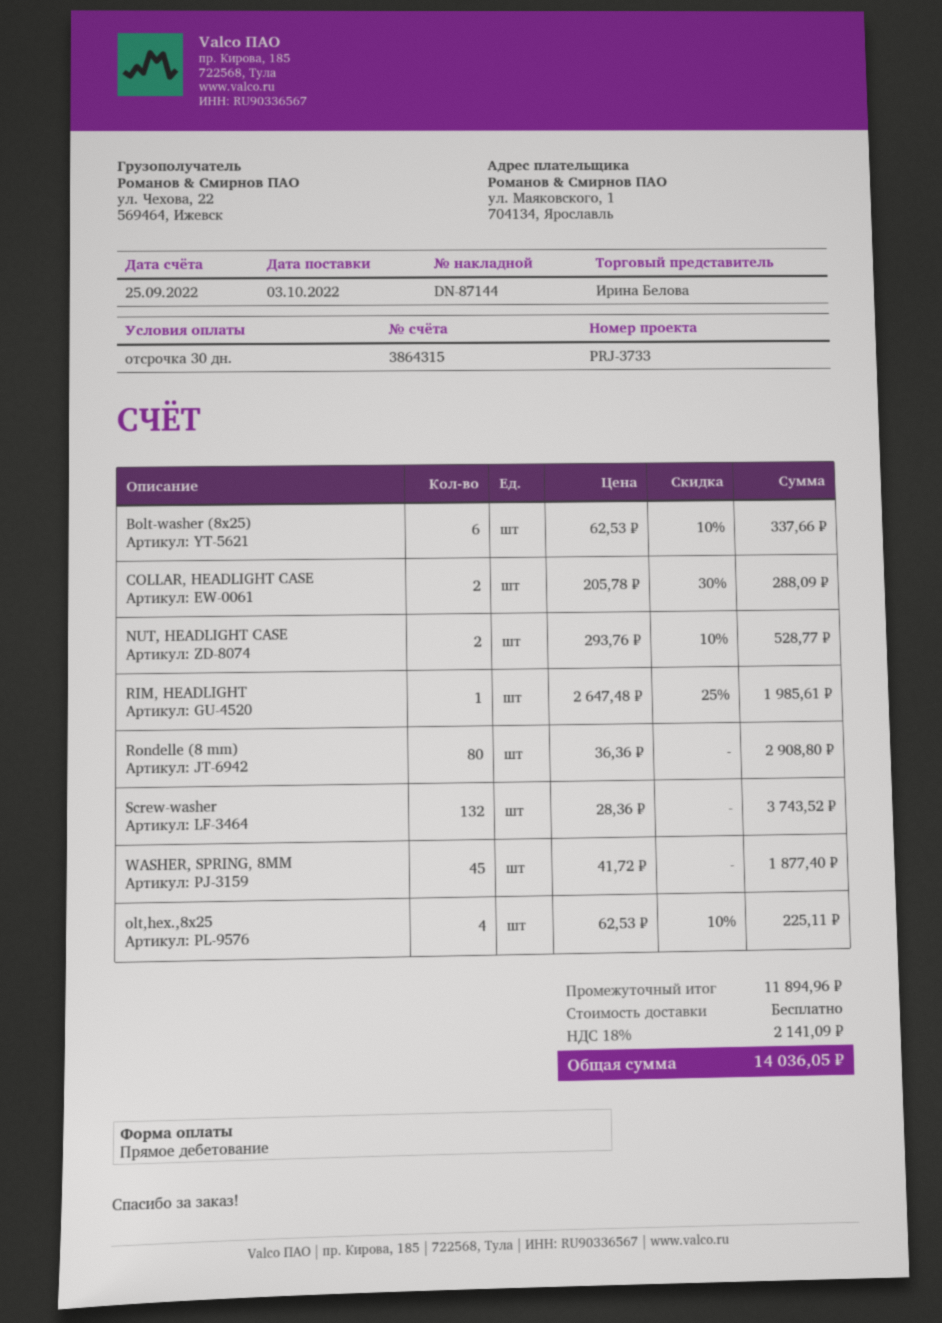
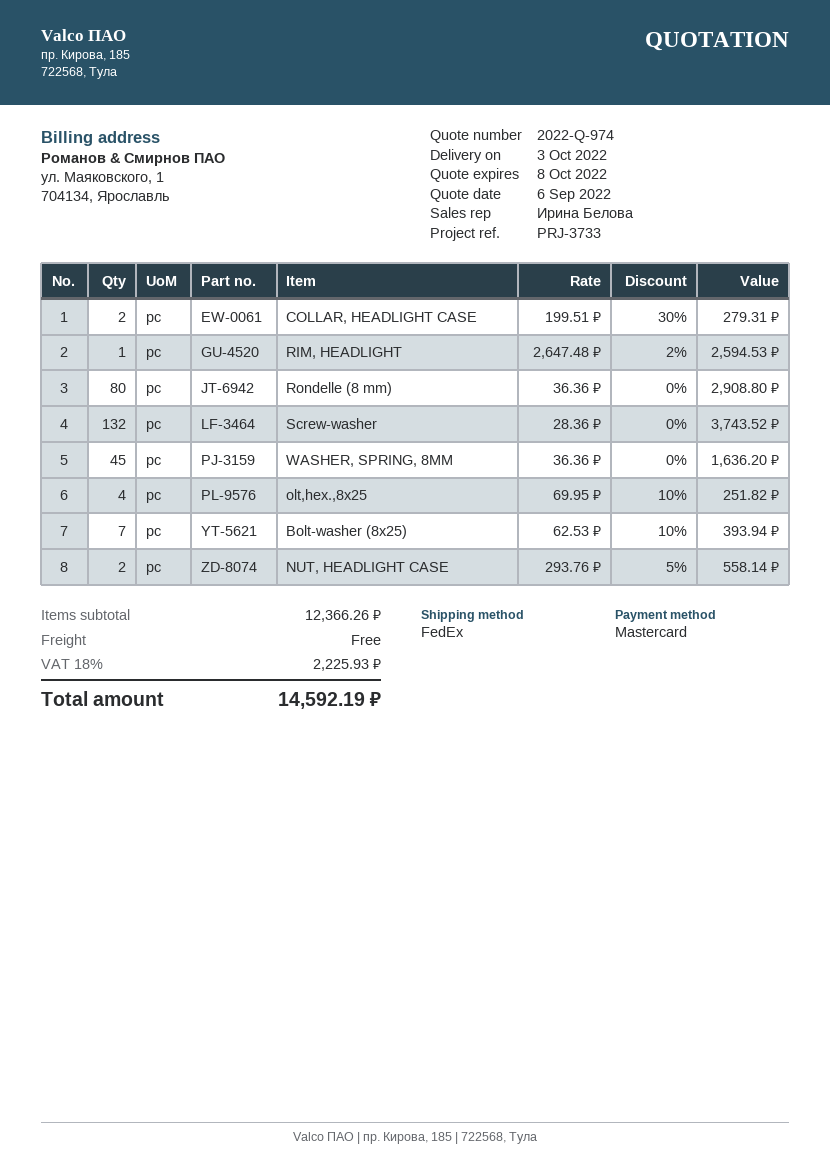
payment method: direct debit -> Mastercard
Bolt-washer (8x25): 6 x 62.53 - 10% = 337.66 -> 7 x 62.53 - 10% = 393.94
COLLAR, HEADLIGHT CASE: 2 x 205.78 - 30% = 288.09 -> 2 x 199.51 - 30% = 279.31
NUT, HEADLIGHT CASE: 2 x 293.76 - 10% = 528.77 -> 2 x 293.76 - 5% = 558.14
RIM, HEADLIGHT: 1 x 2647.48 - 25% = 1985.61 -> 1 x 2647.48 - 2% = 2594.53
WASHER, SPRING, 8MM: 45 x 41.72 = 1877.40 -> 45 x 36.36 = 1636.20
olt,hex.,8x25: 4 x 62.53 - 10% = 225.11 -> 4 x 69.95 - 10% = 251.82
subtotal: 11894.96 -> 12366.26
tax: 18% = 2141.09 -> 18% = 2225.93
total: 14036.05 -> 14592.19

